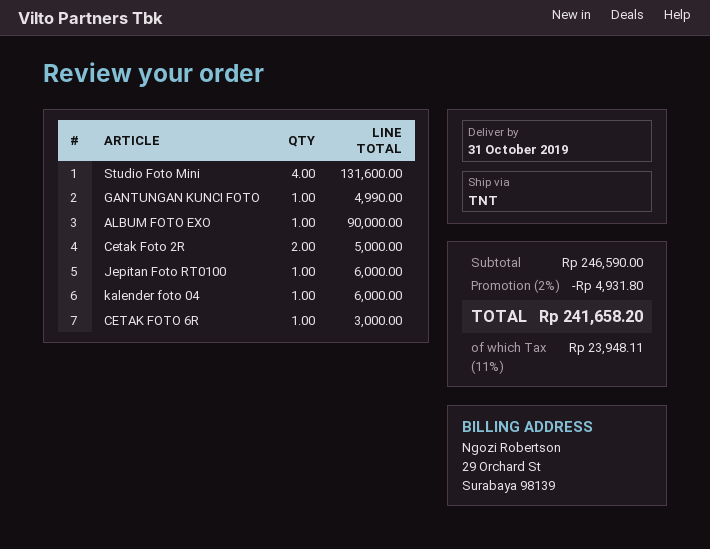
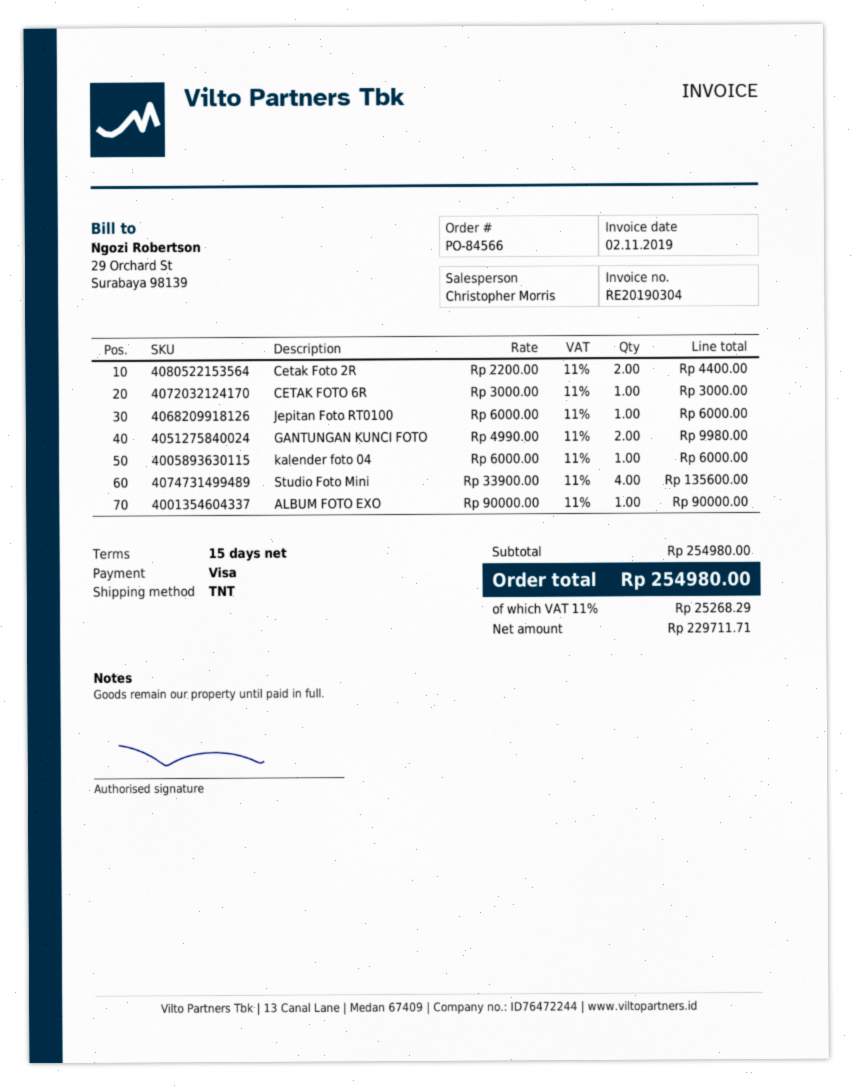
Studio Foto Mini: 4 for 131600.00 -> 4 for 135600.00
GANTUNGAN KUNCI FOTO: 1 for 4990.00 -> 2 for 9980.00
Cetak Foto 2R: 2 for 5000.00 -> 2 for 4400.00
subtotal: 246590.00 -> 254980.00
discount: 2% = 4931.80 -> none
tax: 11% = 23948.11 -> 11% = 25268.29
total: 241658.20 -> 254980.00

